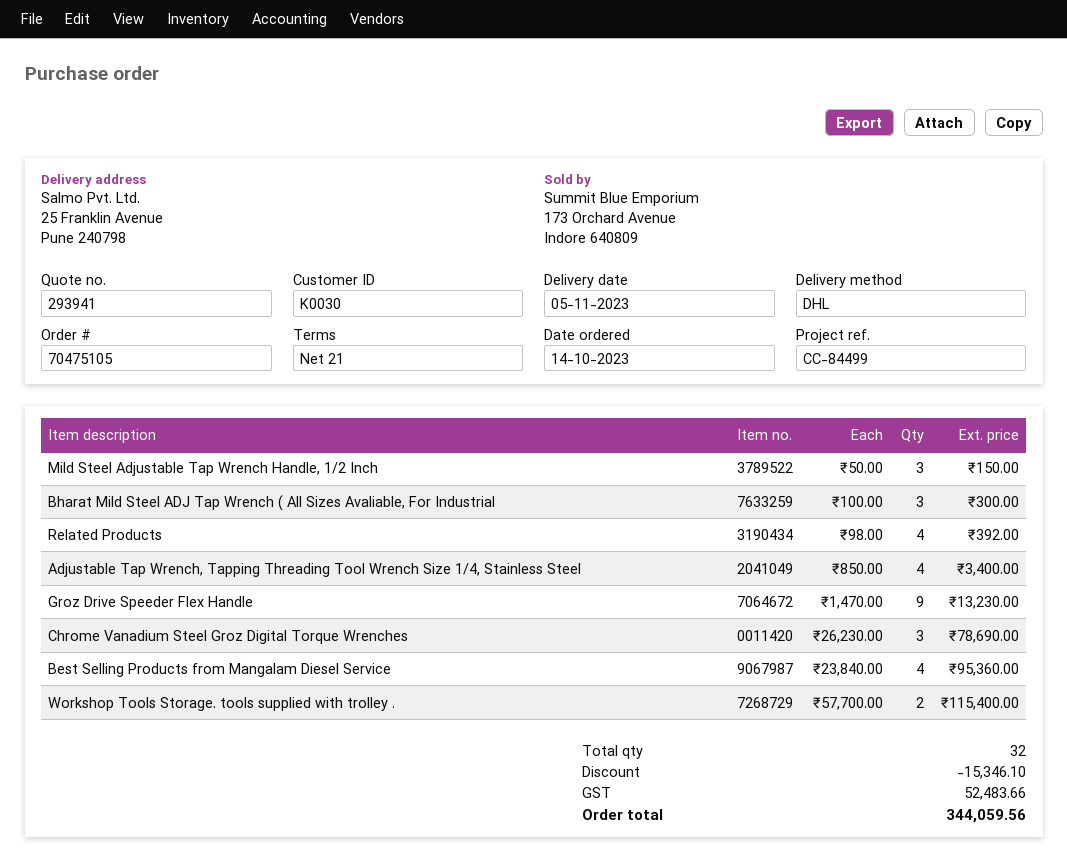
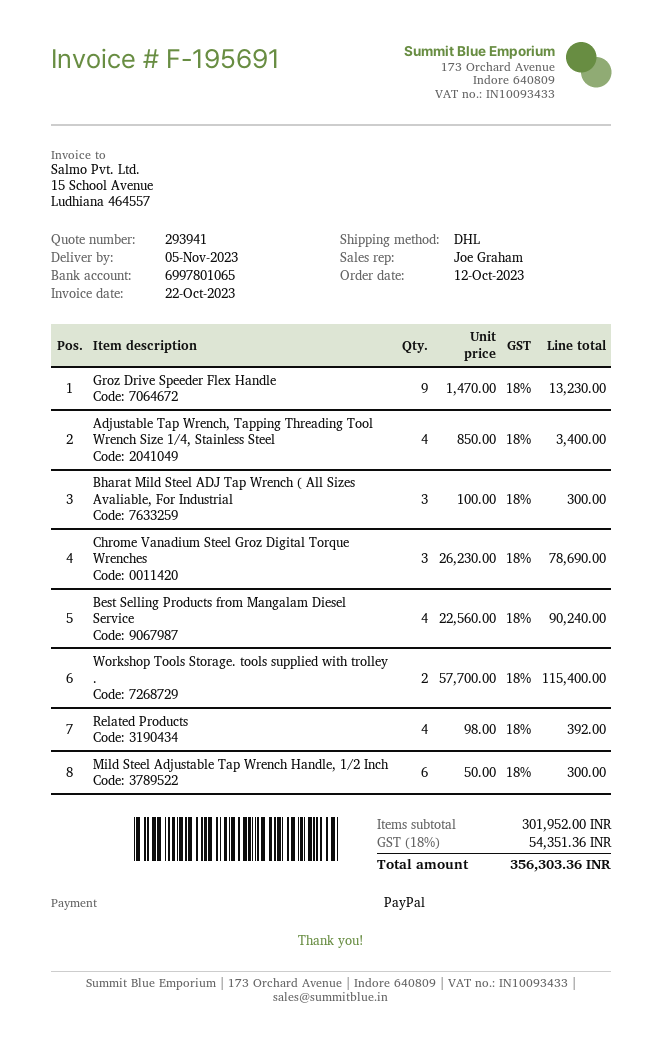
order date: 2023-10-14 -> 2023-10-12
Mild Steel Adjustable Tap Wrench Handle, 1/2 Inch: 3 x 50.00 = 150.00 -> 6 x 50.00 = 300.00
Best Selling Products from Mangalam Diesel Service: 4 x 23840.00 = 95360.00 -> 4 x 22560.00 = 90240.00
discount: 15346.10 -> none
tax: 52483.66 -> 54351.36
total: 344059.56 -> 356303.36

